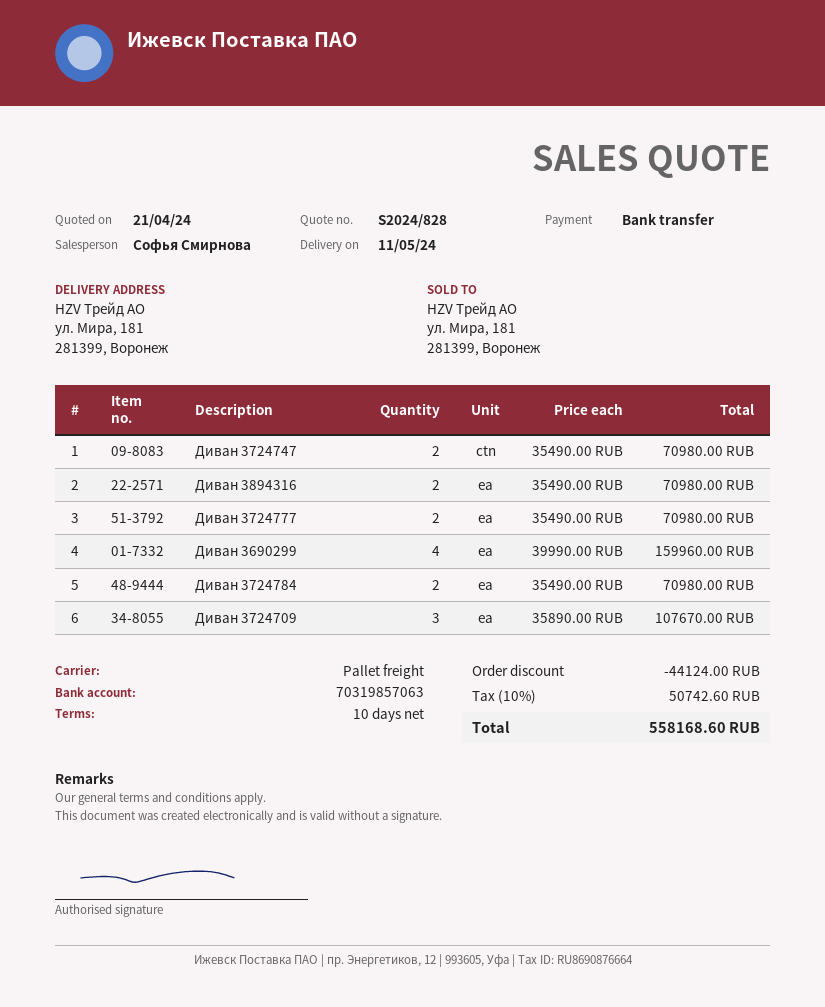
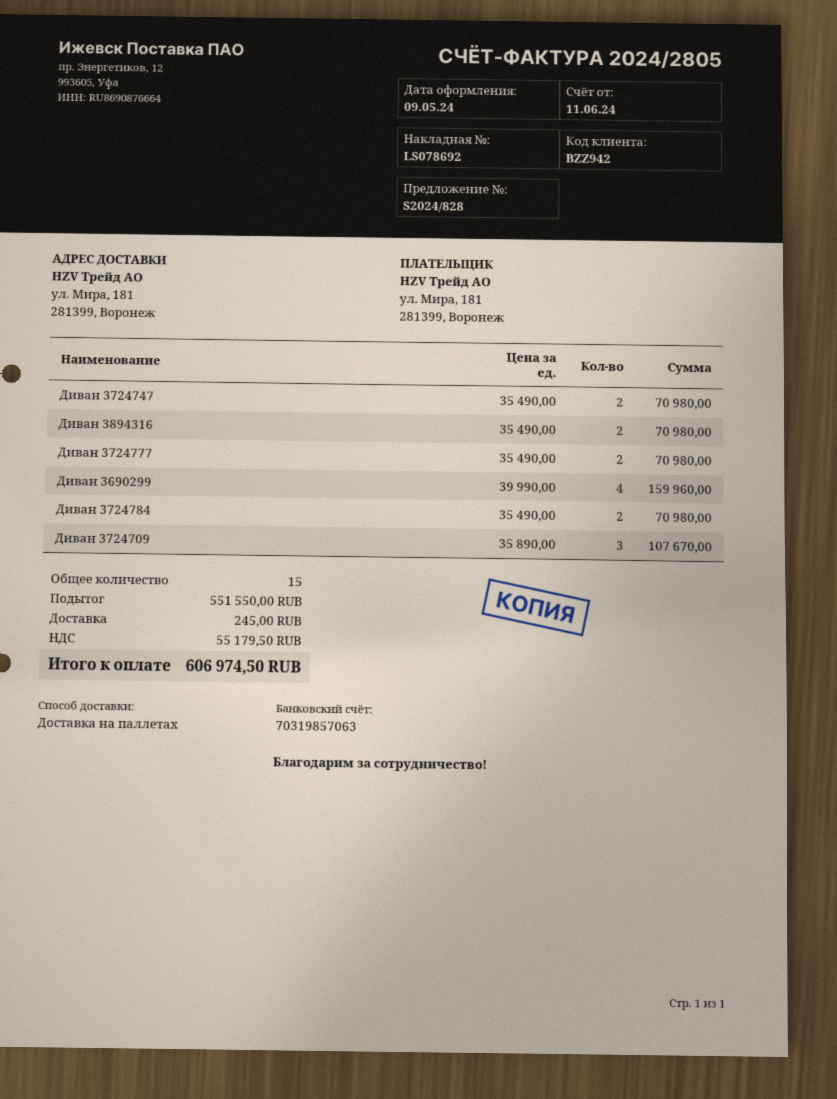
discount: 44124.00 -> none
shipping: none -> 245.00
tax: 50742.60 -> 55179.50
total: 558168.60 -> 606974.50

